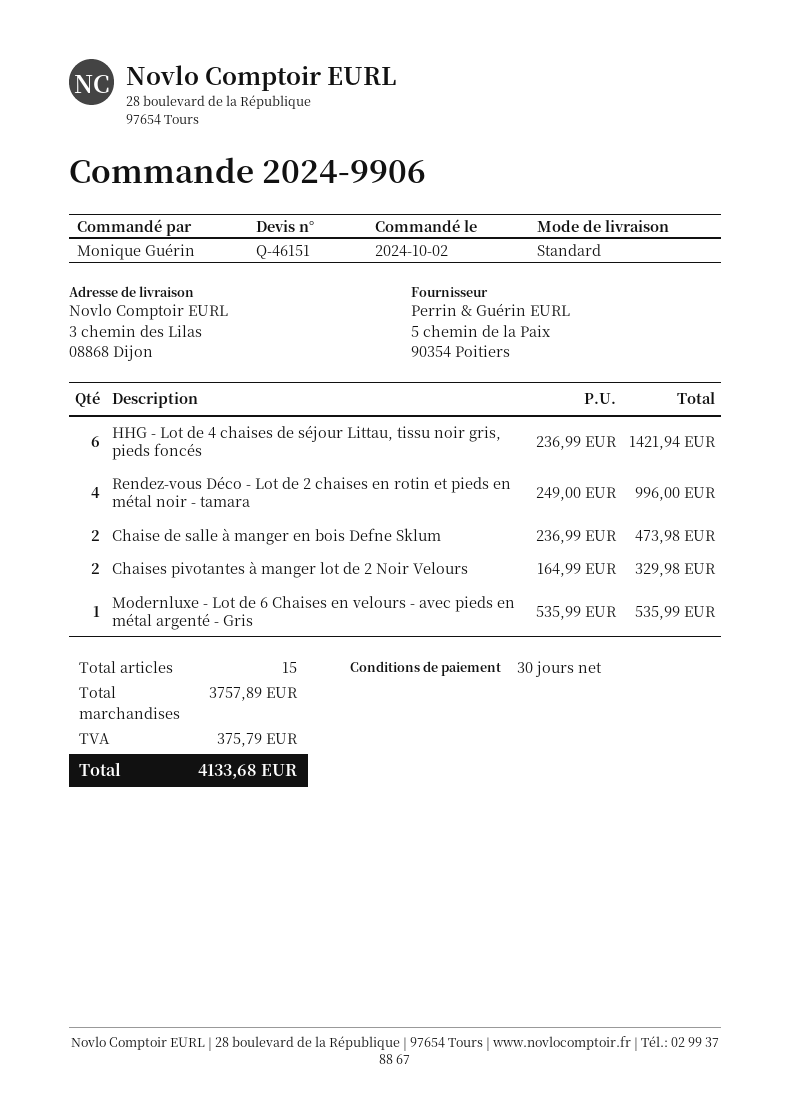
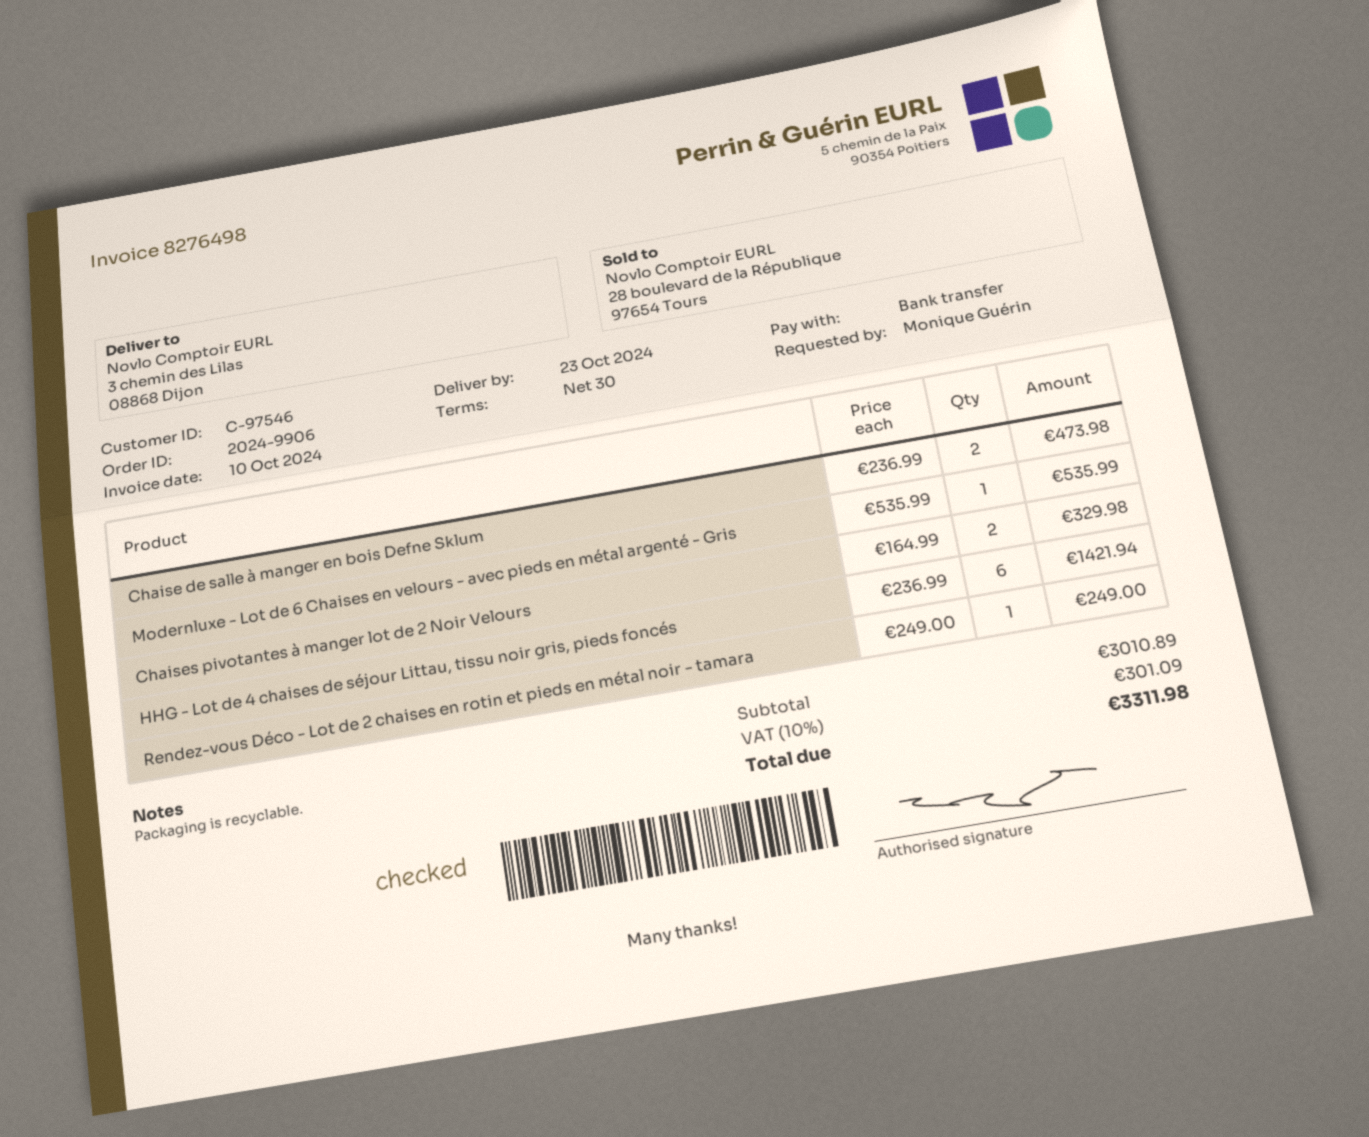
Rendez-vous Déco - Lot de 2 chaises en rotin et pieds en métal noir - tamara: 4 x 249.00 = 996.00 -> 1 x 249.00 = 249.00
subtotal: 3757.89 -> 3010.89
tax: 375.79 -> 301.09
total: 4133.68 -> 3311.98

